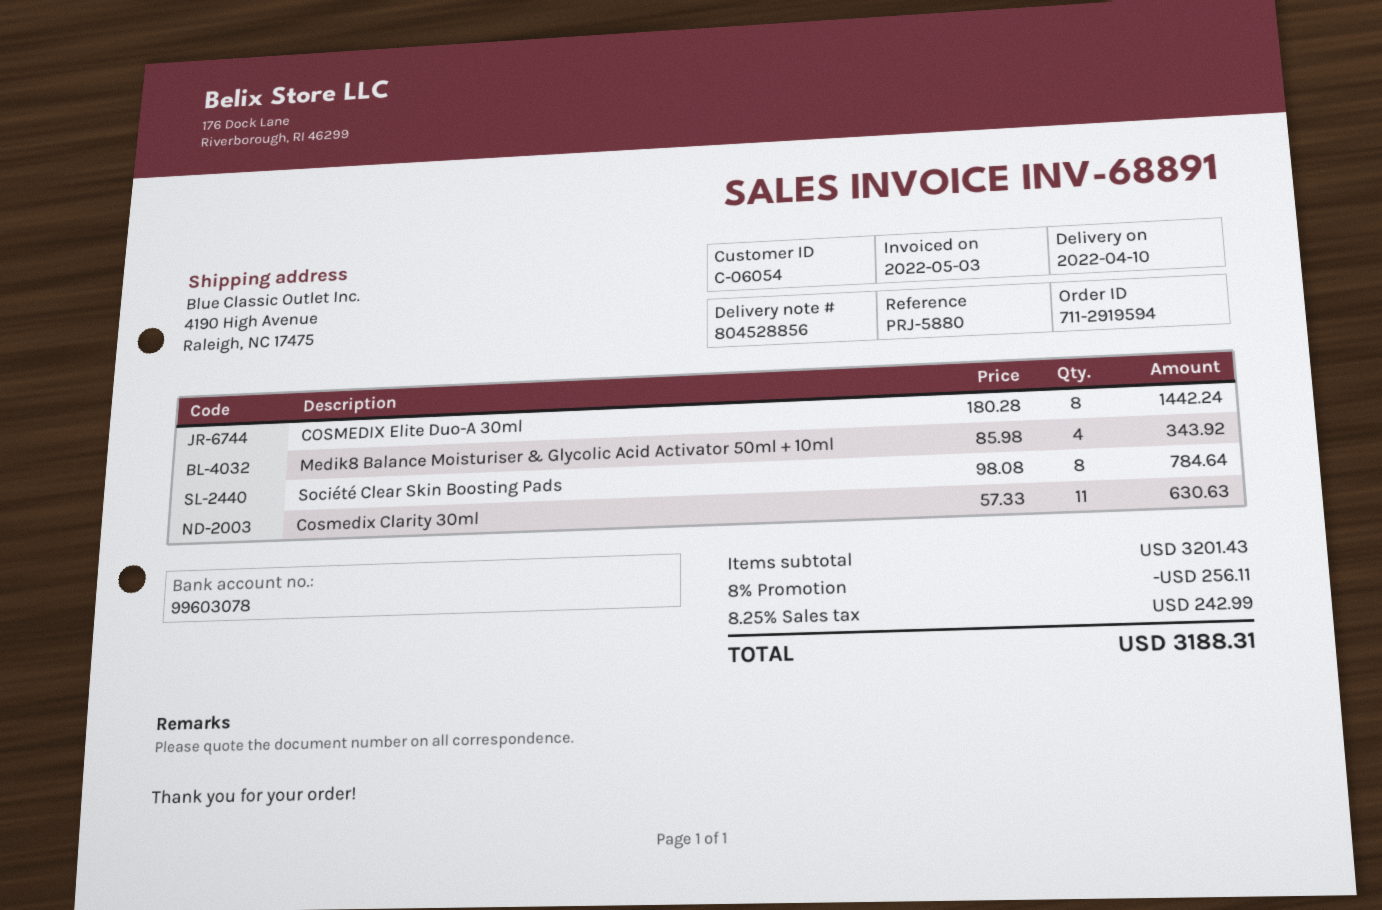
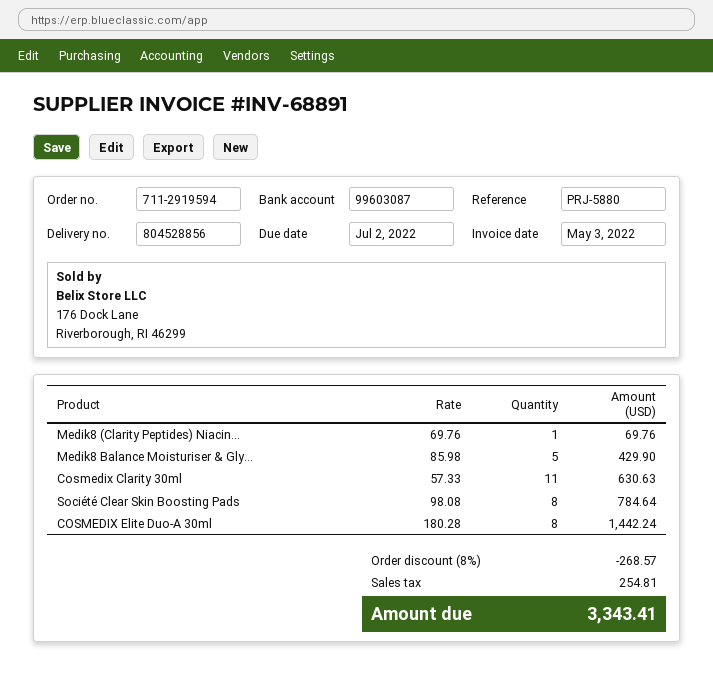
bank account: 99603078 -> 99603087
Medik8 Balance Moisturiser & Glycolic Acid Activator 50ml + 10ml: 4 x 85.98 = 343.92 -> 5 x 85.98 = 429.90
Medik8 (Clarity Peptides) Niacin...: none -> 1 x 69.76 = 69.76
discount: 8% = 256.11 -> 8% = 268.57
tax: 242.99 -> 254.81
total: 3188.31 -> 3343.41

